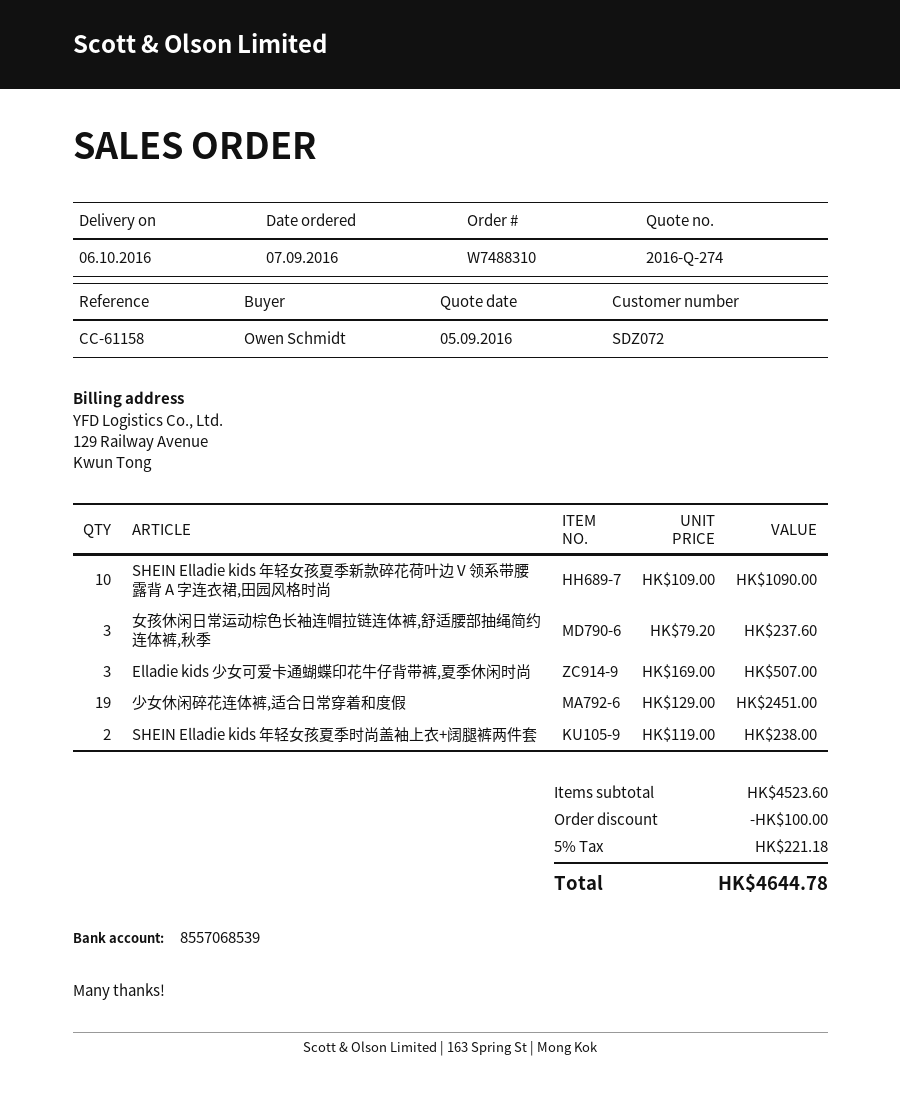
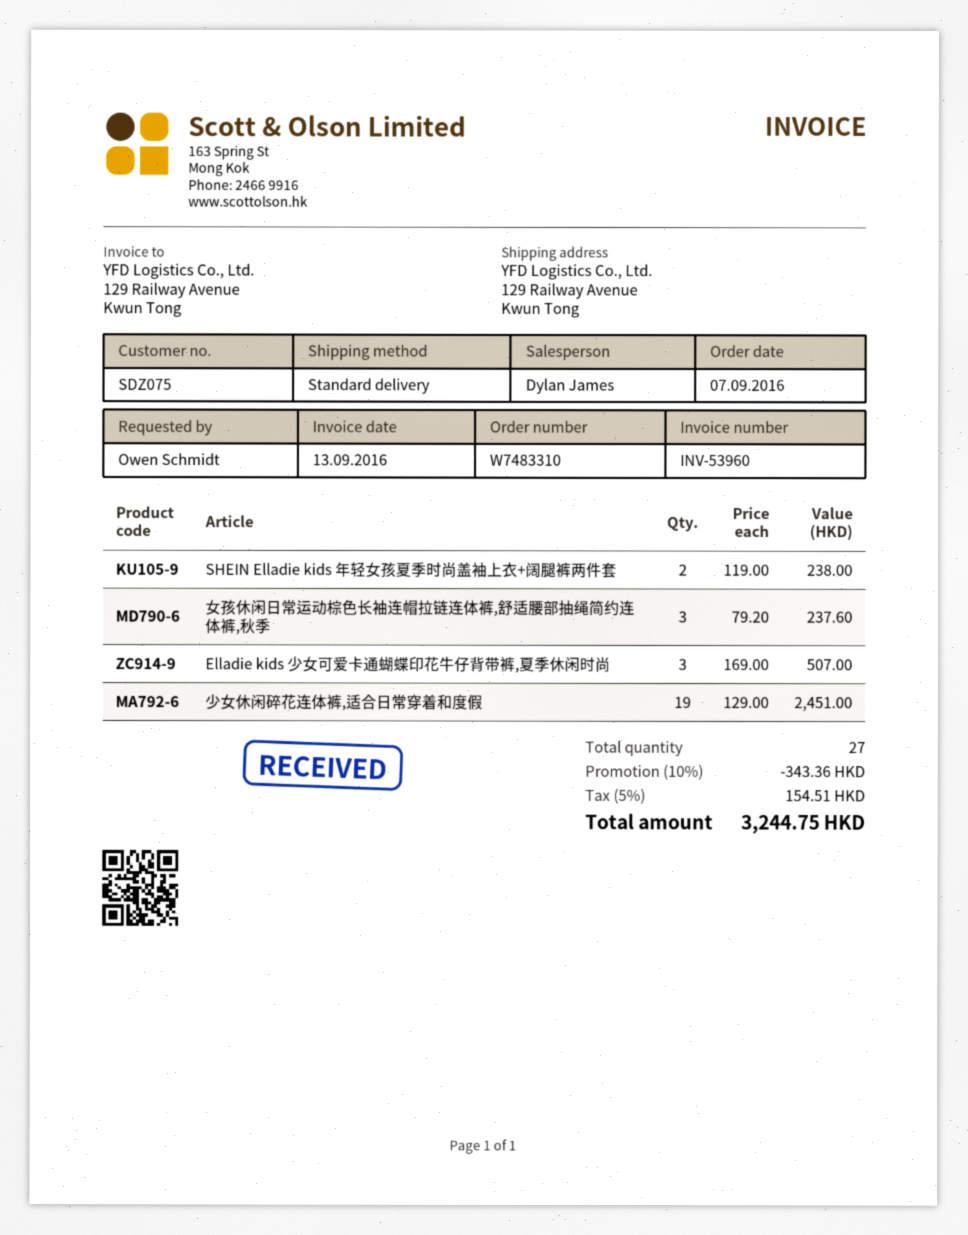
order number: W7488310 -> W7483310
customer number: SDZ072 -> SDZ075
SHEIN Elladie kids 年轻女孩夏季新款碎花荷叶边 V 领系带腰露背 A 字连衣裙,田园风格时尚: 10 x 109.00 = 1090.00 -> none
discount: 100.00 -> 343.36
tax: 5% = 221.18 -> 5% = 154.51
total: 4644.78 -> 3244.75

